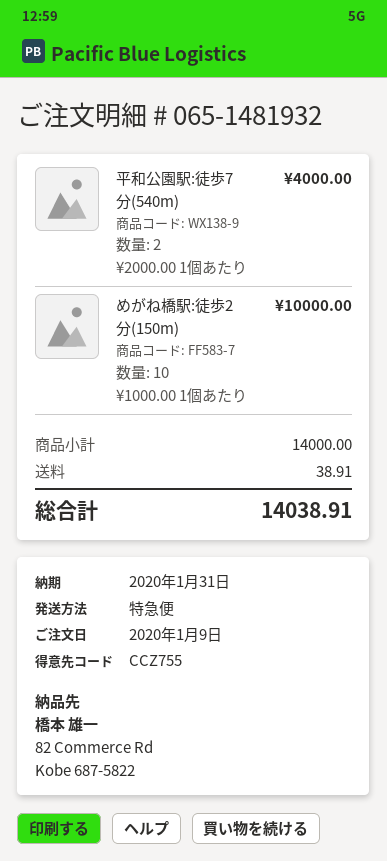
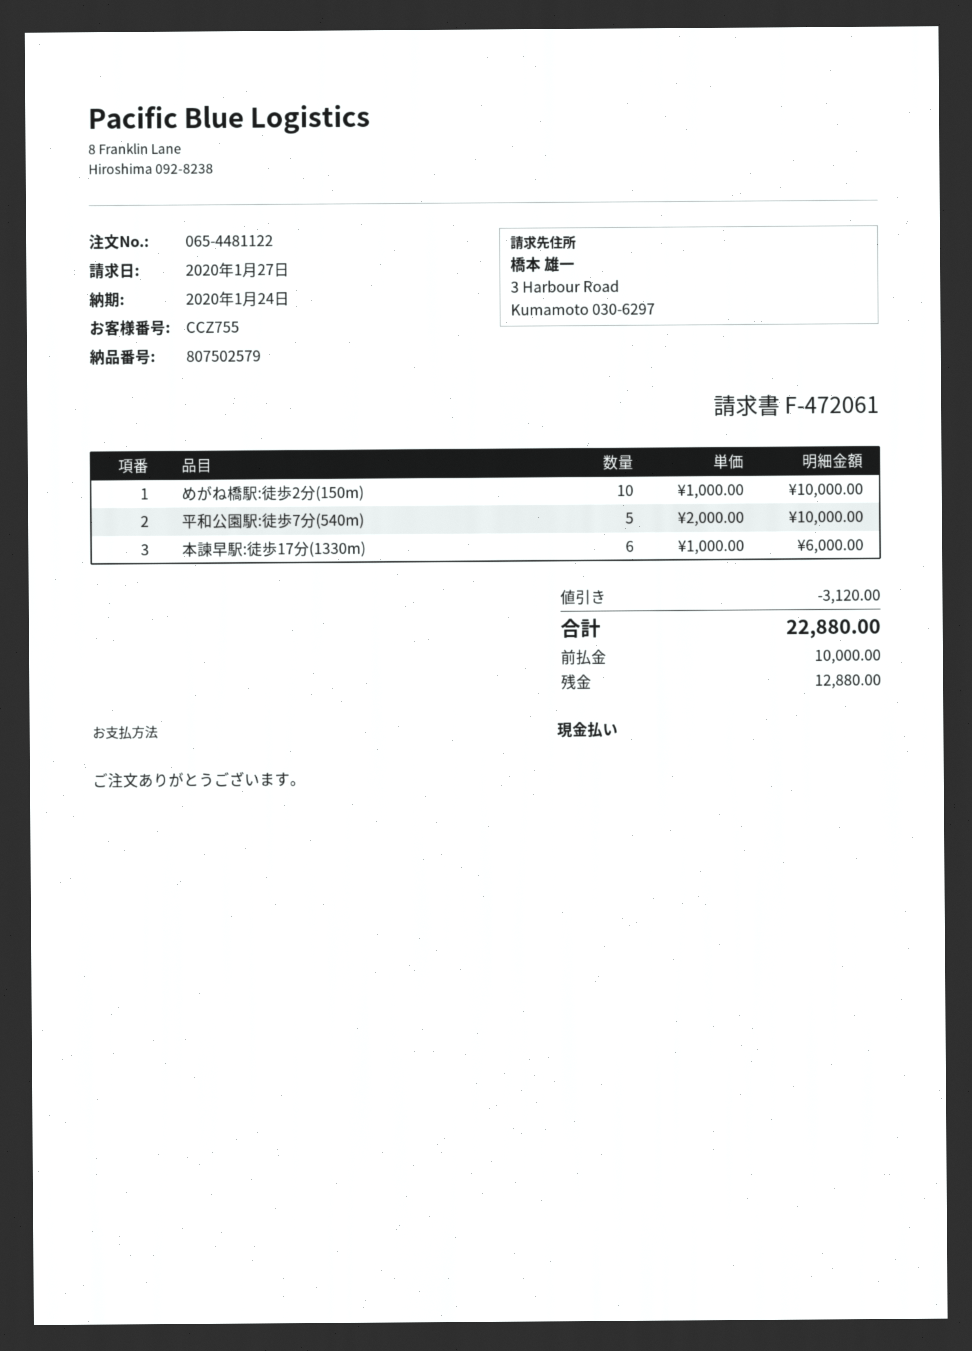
order number: 065-1481932 -> 065-4481122
delivery date: 2020-01-31 -> 2020-01-24
平和公園駅:徒歩7分(540m): 2 x 2000.00 = 4000.00 -> 5 x 2000.00 = 10000.00
本諫早駅:徒歩17分(1330m): none -> 6 x 1000.00 = 6000.00
discount: none -> 3120.00
shipping: 38.91 -> none
total: 14038.91 -> 22880.00

